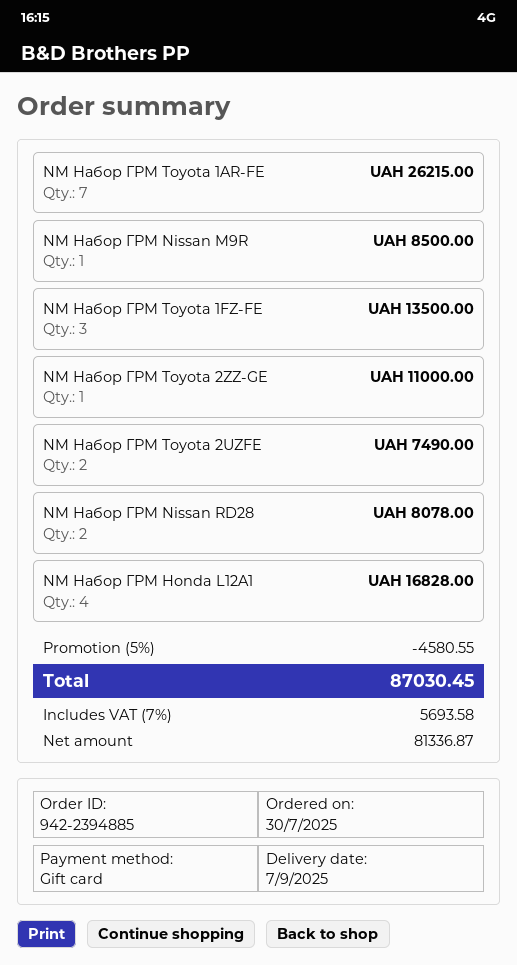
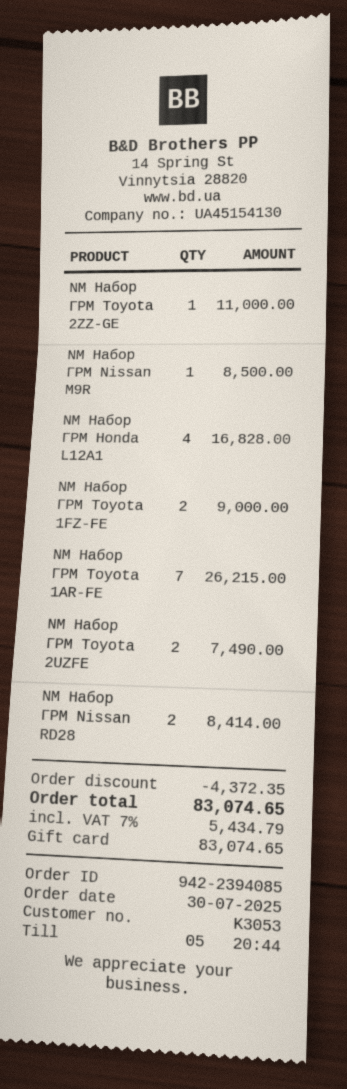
order number: 942-2394885 -> 942-2394085
NM Набор ГРМ Toyota 1FZ-FE: 3 for 13500.00 -> 2 for 9000.00
NM Набор ГРМ Nissan RD28: 2 for 8078.00 -> 2 for 8414.00
discount: 4580.55 -> 4372.35
tax: 7% = 5693.58 -> 7% = 5434.79
total: 87030.45 -> 83074.65

